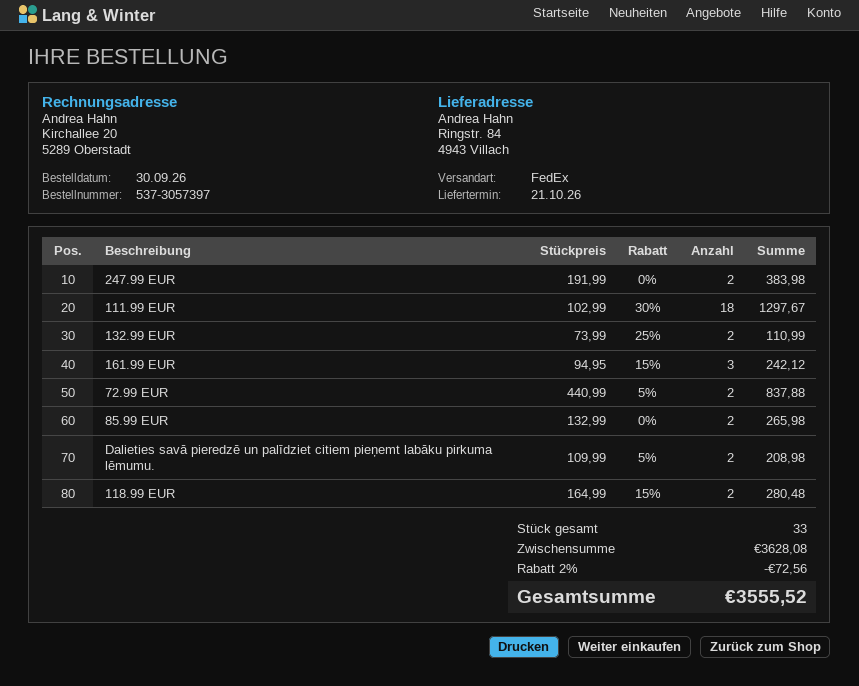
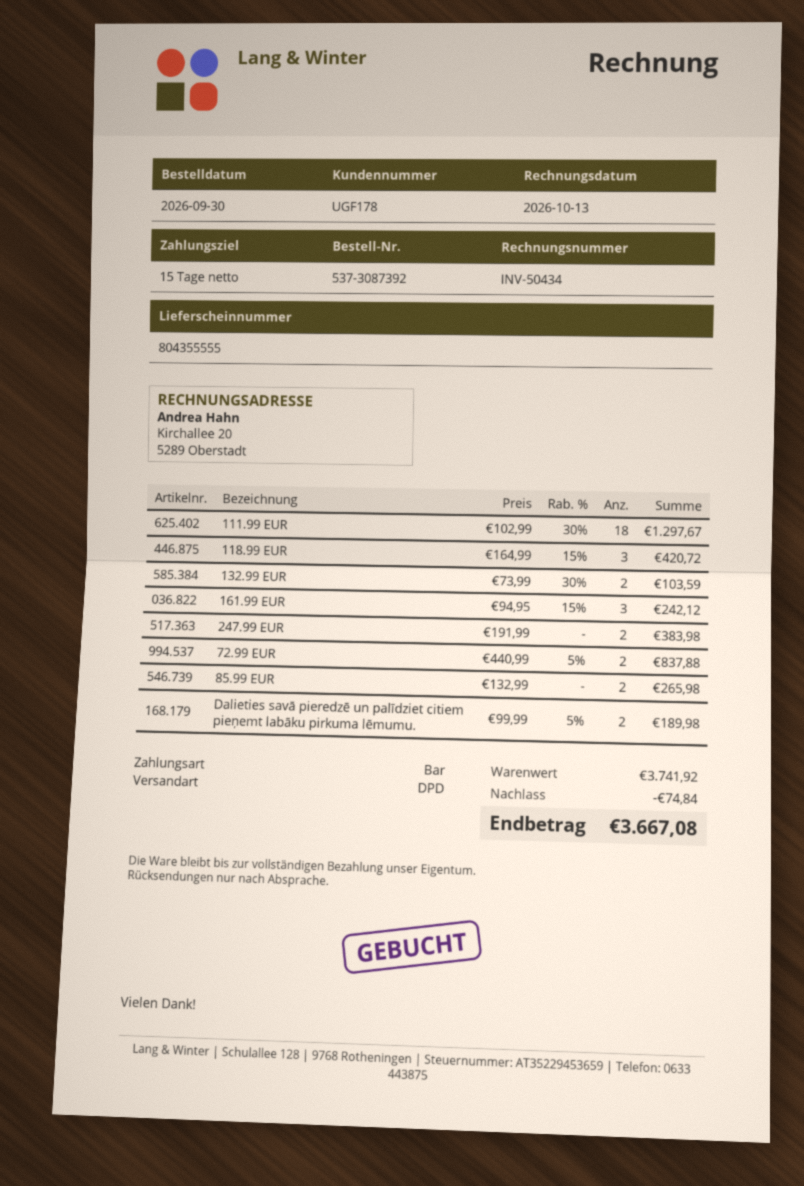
order number: 537-3057397 -> 537-3087392
shipping method: FedEx -> DPD
132.99 EUR: 2 x 73.99 - 25% = 110.99 -> 2 x 73.99 - 30% = 103.59
Dalieties savā pieredzē un palīdziet citiem pieņemt labāku pirkuma lēmumu.: 2 x 109.99 - 5% = 208.98 -> 2 x 99.99 - 5% = 189.98
118.99 EUR: 2 x 164.99 - 15% = 280.48 -> 3 x 164.99 - 15% = 420.72
subtotal: 3628.08 -> 3741.92
discount: 72.56 -> 74.84
total: 3555.52 -> 3667.08

